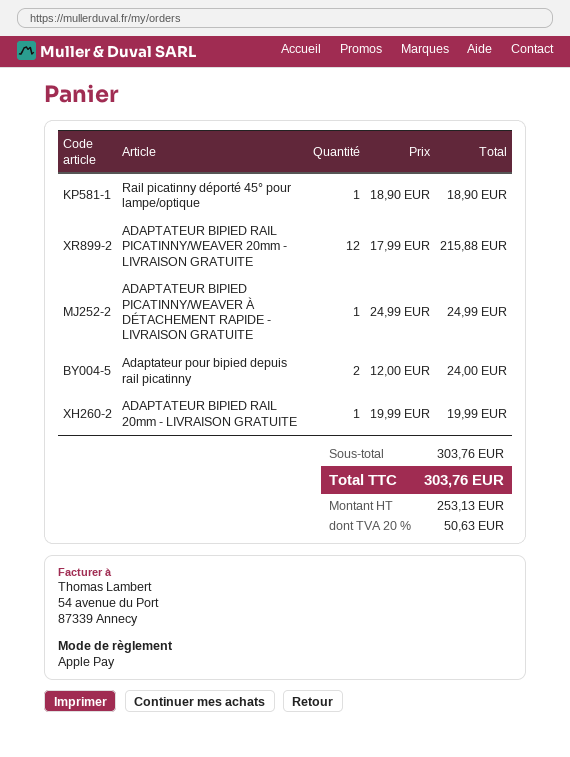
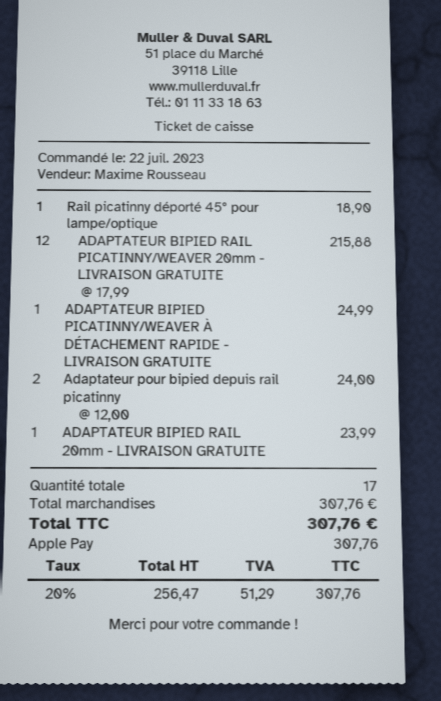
ADAPTATEUR BIPIED RAIL 20mm - LIVRAISON GRATUITE: 1 x 19.99 = 19.99 -> 1 x 23.99 = 23.99
subtotal: 303.76 -> 307.76
net: 253.13 -> 256.47
tax: 20% = 50.63 -> 20% = 51.29
total: 303.76 -> 307.76

